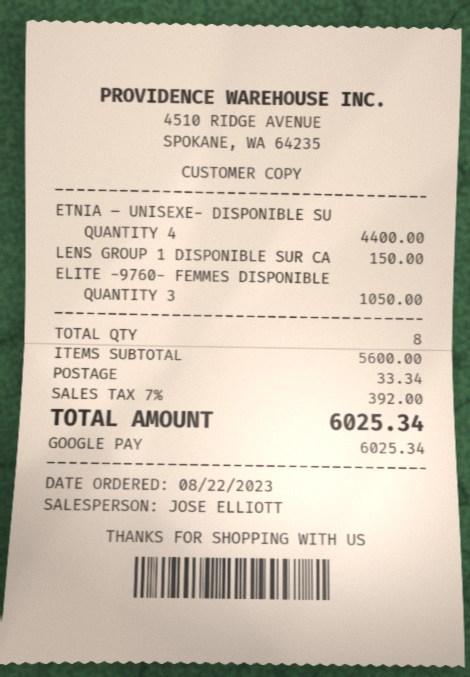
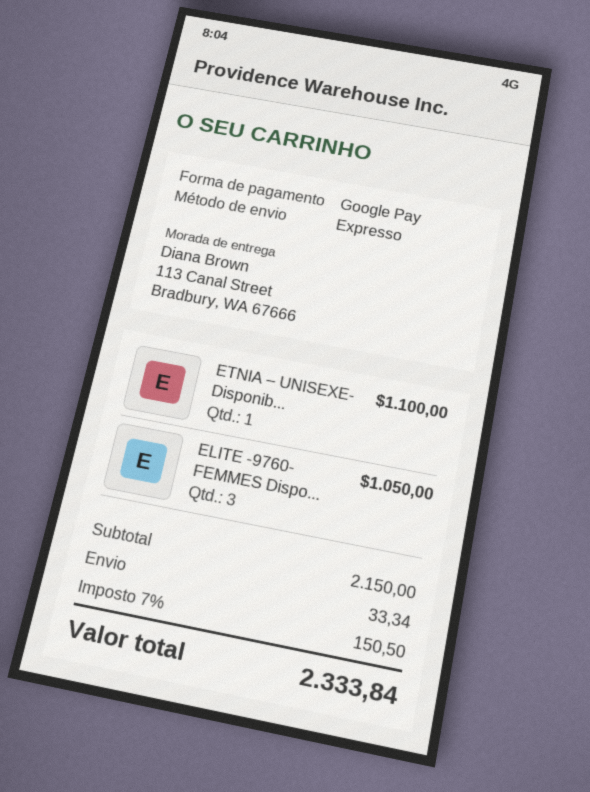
ETNIA – UNISEXE- DISPONIBLE SU: 4 for 4400.00 -> 1 for 1100.00
LENS GROUP 1 DISPONIBLE SUR CA: 1 for 150.00 -> none
subtotal: 5600.00 -> 2150.00
tax: 7% = 392.00 -> 7% = 150.50
total: 6025.34 -> 2333.84

